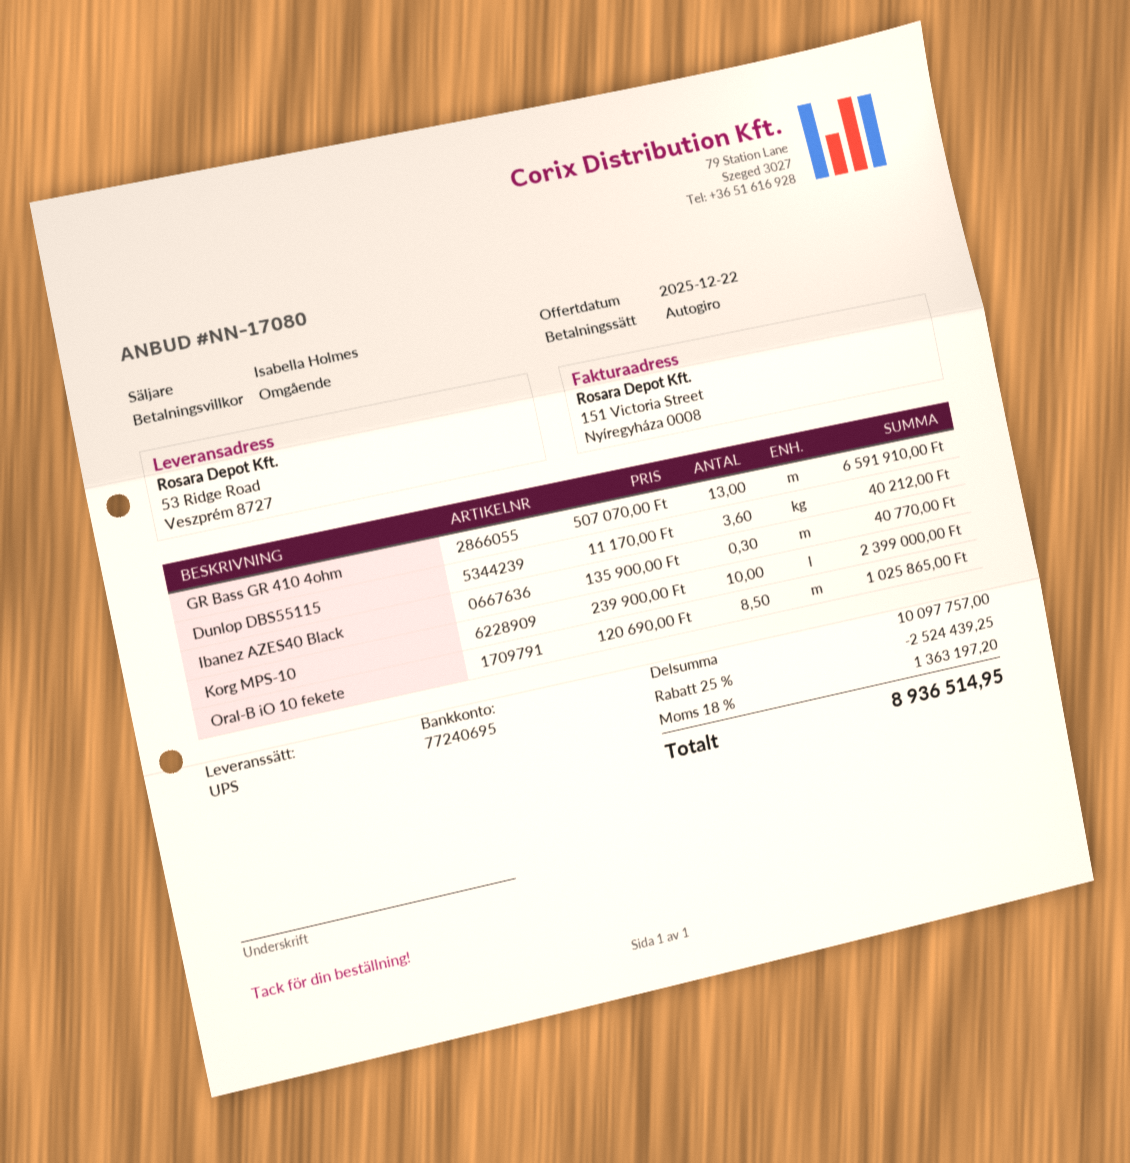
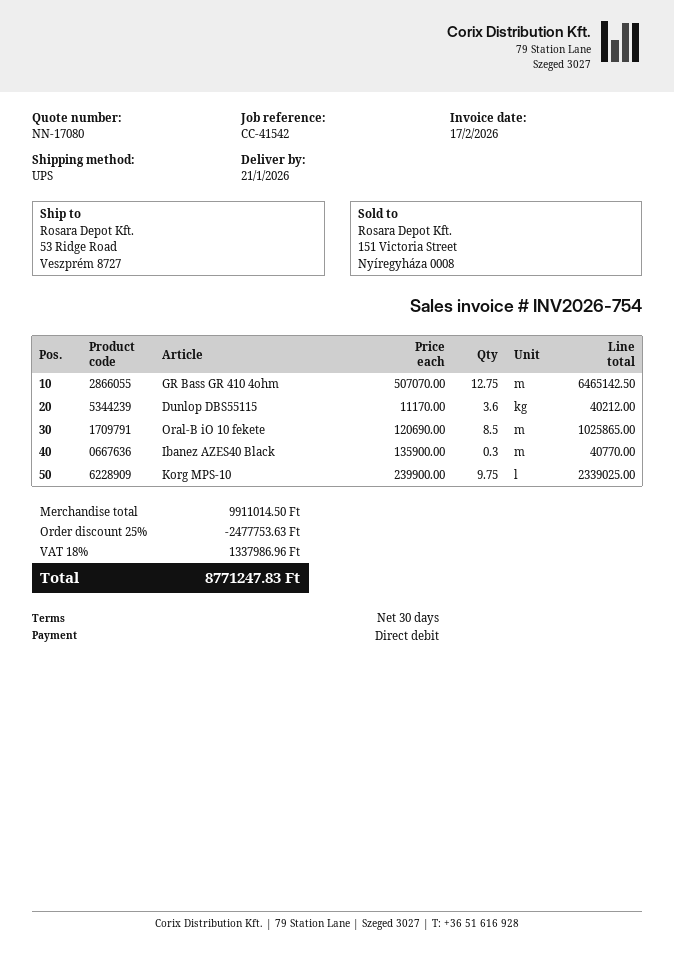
payment terms: on receipt -> 30 days
GR Bass GR 410 4ohm: 13 x 507070.00 = 6591910.00 -> 12.75 x 507070.00 = 6465142.50
Korg MPS-10: 10 x 239900.00 = 2399000.00 -> 9.75 x 239900.00 = 2339025.00
subtotal: 10097757.00 -> 9911014.50
discount: 25% = 2524439.25 -> 25% = 2477753.63
tax: 18% = 1363197.20 -> 18% = 1337986.96
total: 8936514.95 -> 8771247.83

